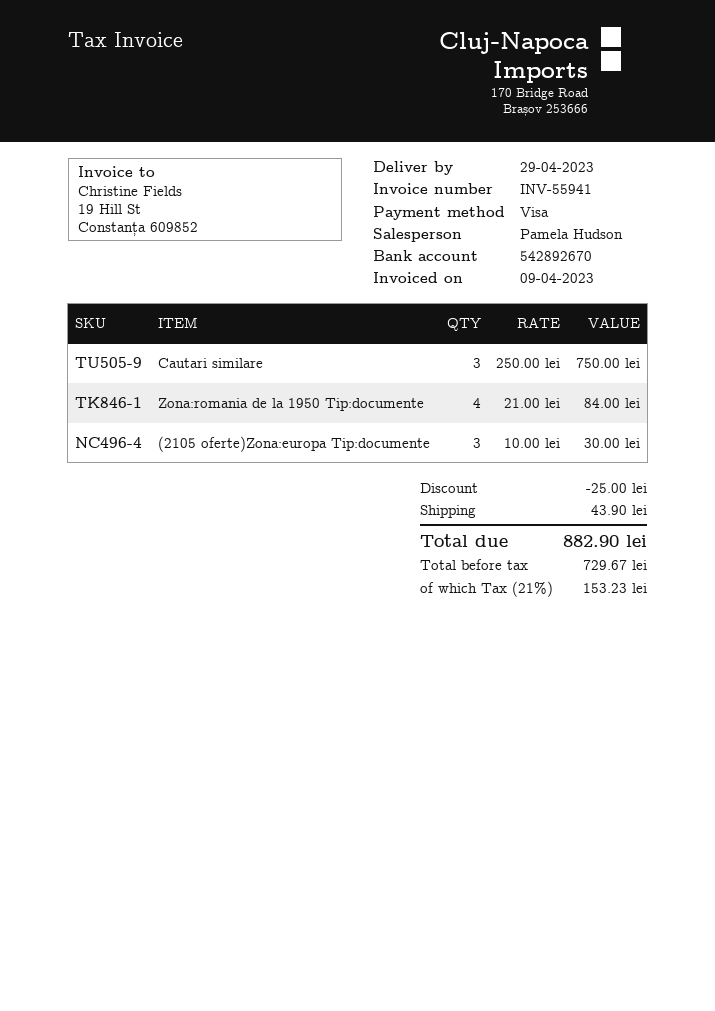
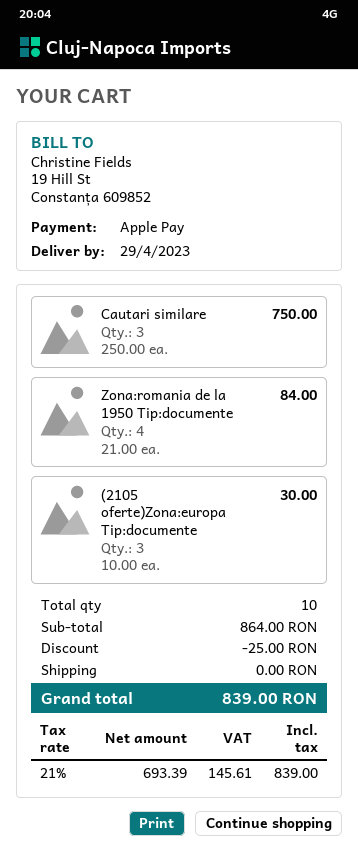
payment method: Visa -> Apple Pay
shipping: 43.90 -> 0.00
net: 729.67 -> 693.39
tax: 21% = 153.23 -> 21% = 145.61
total: 882.90 -> 839.00

